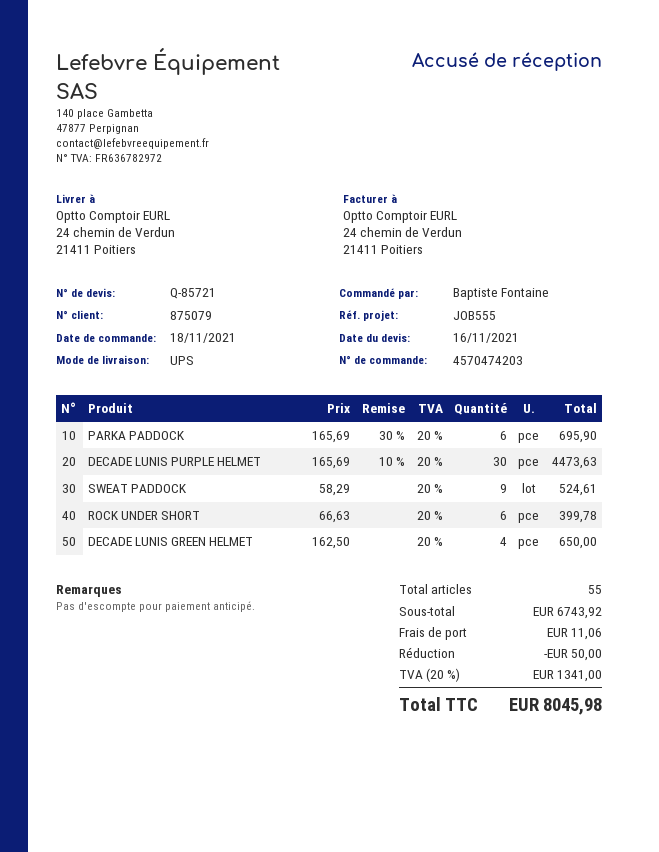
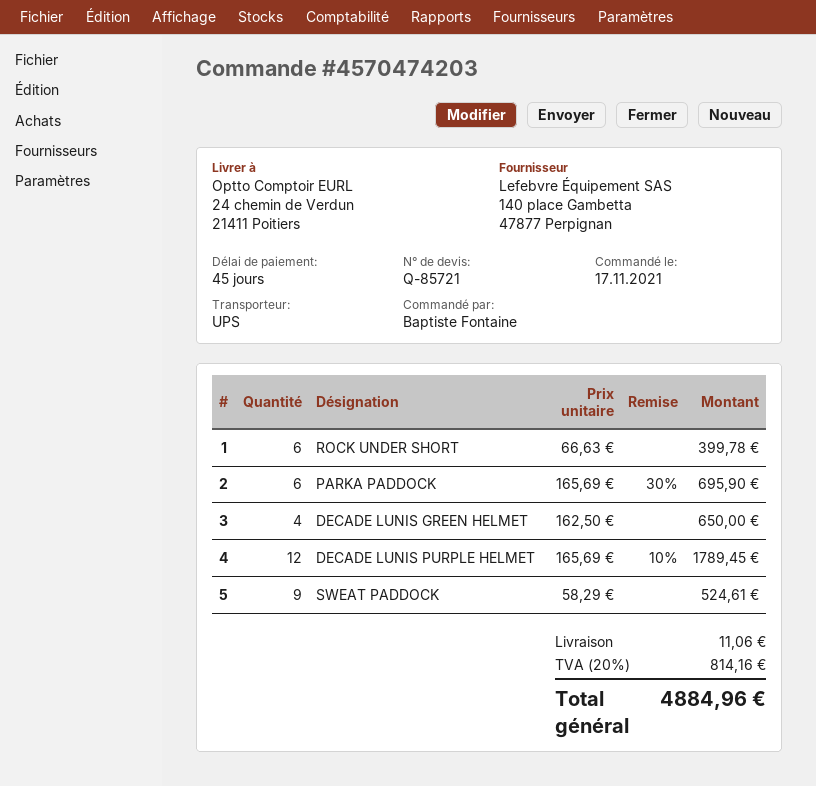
order date: 2021-11-18 -> 2021-11-17
DECADE LUNIS PURPLE HELMET: 30 x 165.69 - 10% = 4473.63 -> 12 x 165.69 - 10% = 1789.45
discount: 50.00 -> none
tax: 20% = 1341.00 -> 20% = 814.16
total: 8045.98 -> 4884.96

